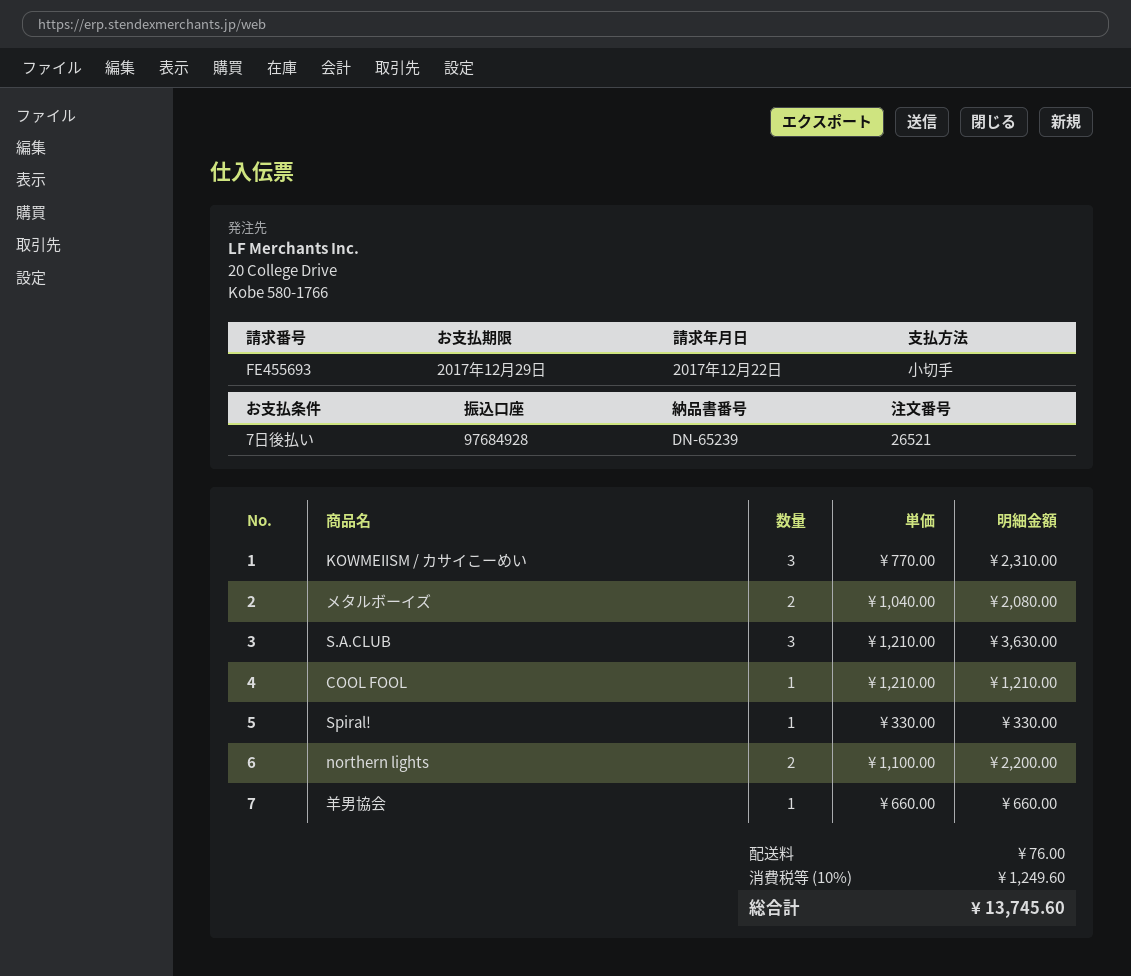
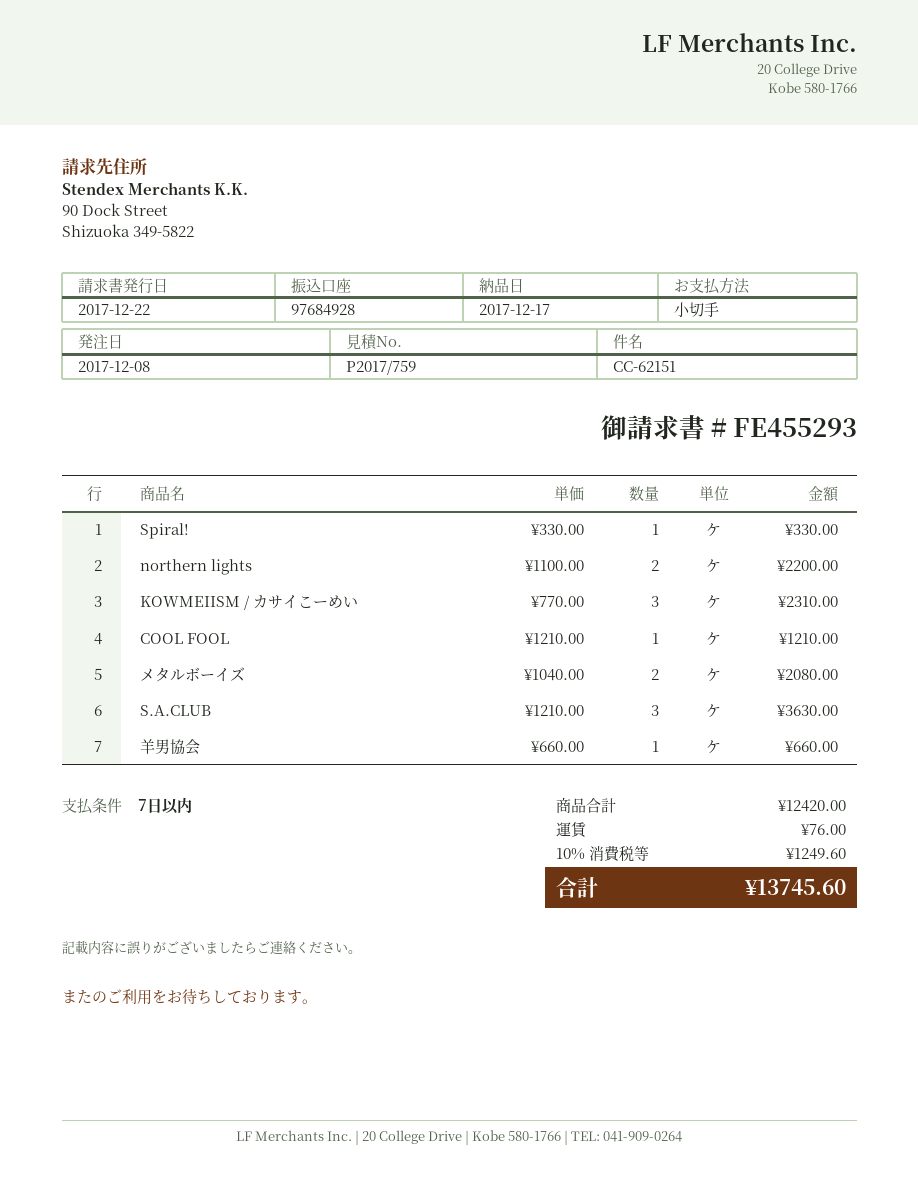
invoice number: FE455693 -> FE455293

